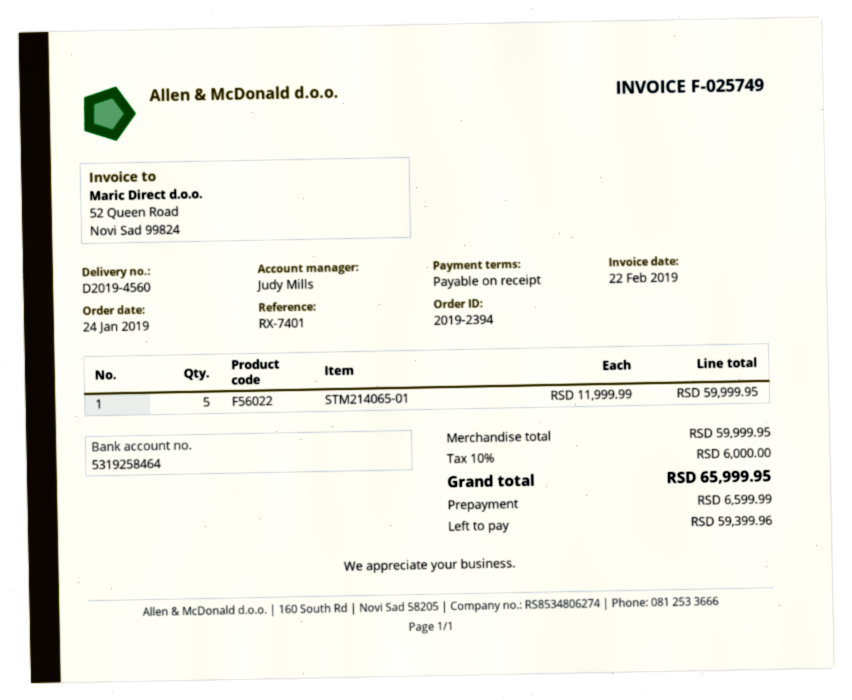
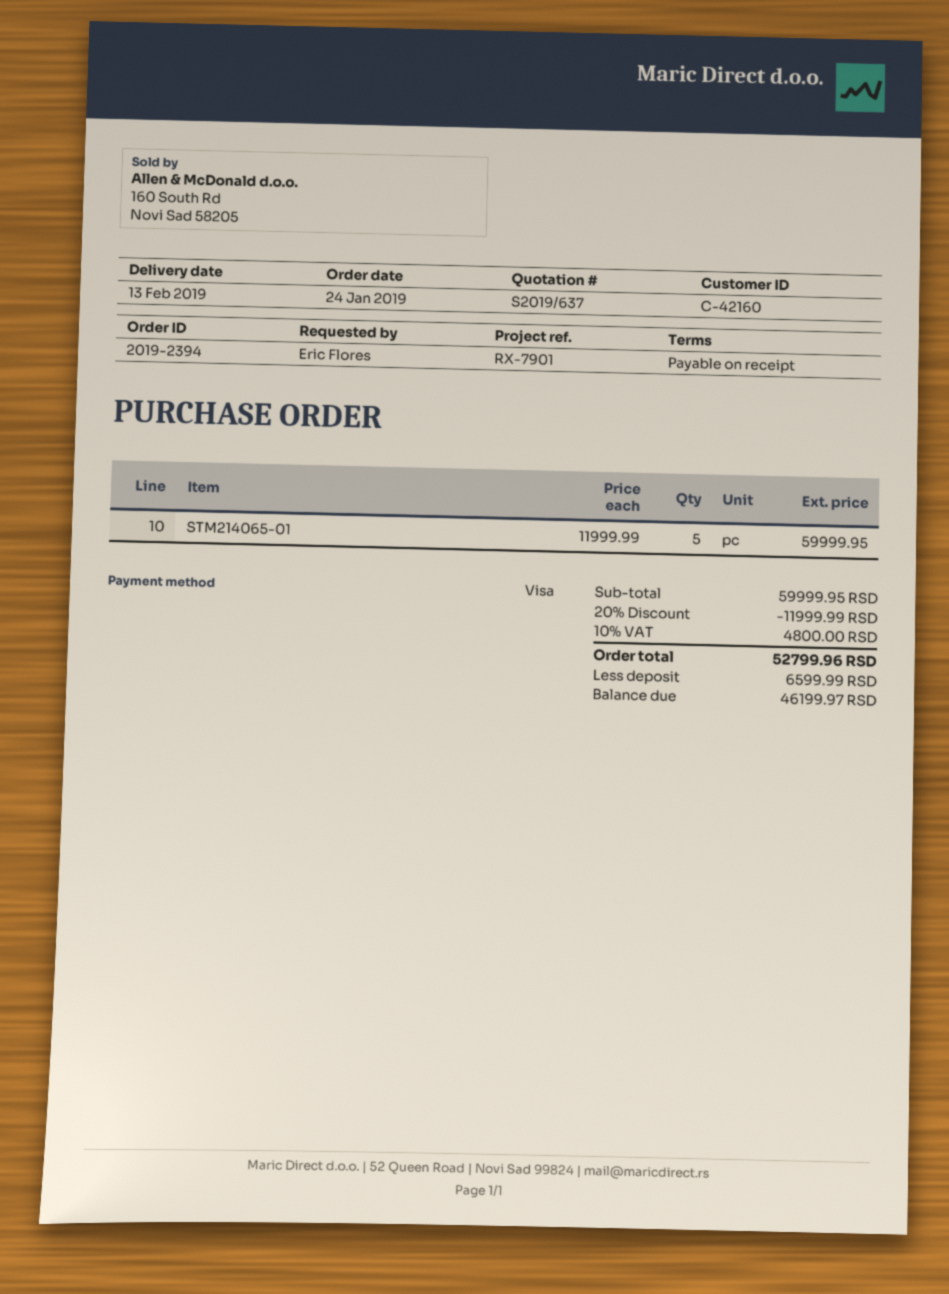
reference: RX-7401 -> RX-7901
discount: none -> 20% = 11999.99
tax: 10% = 6000.00 -> 10% = 4800.00
total: 65999.95 -> 52799.96
balance: 59399.96 -> 46199.97

